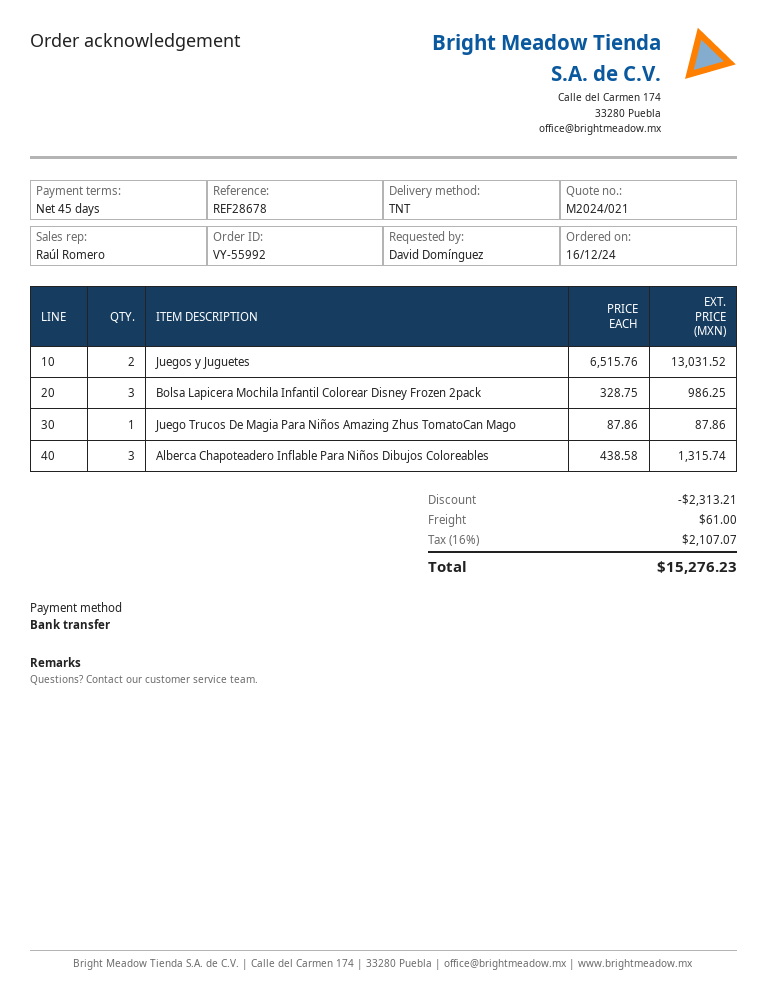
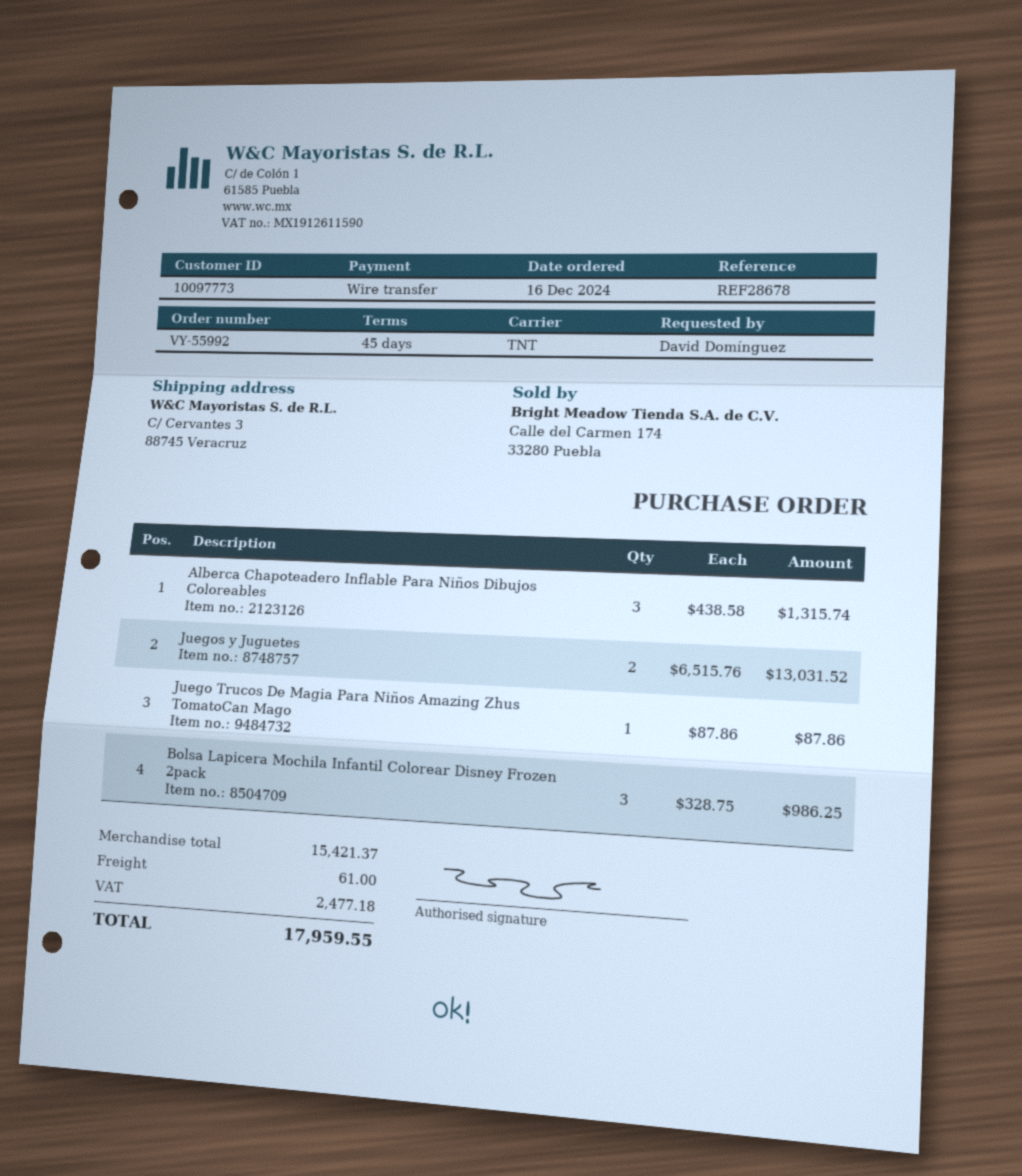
discount: 2313.21 -> none
tax: 2107.07 -> 2477.18
total: 15276.23 -> 17959.55

